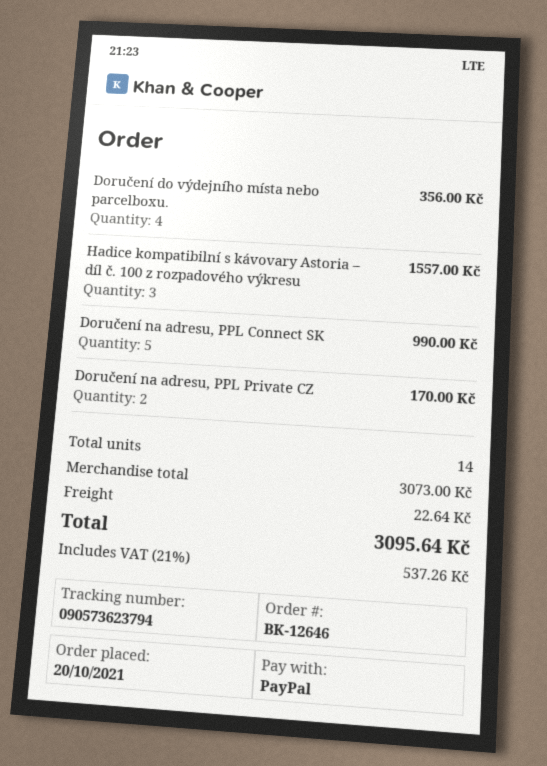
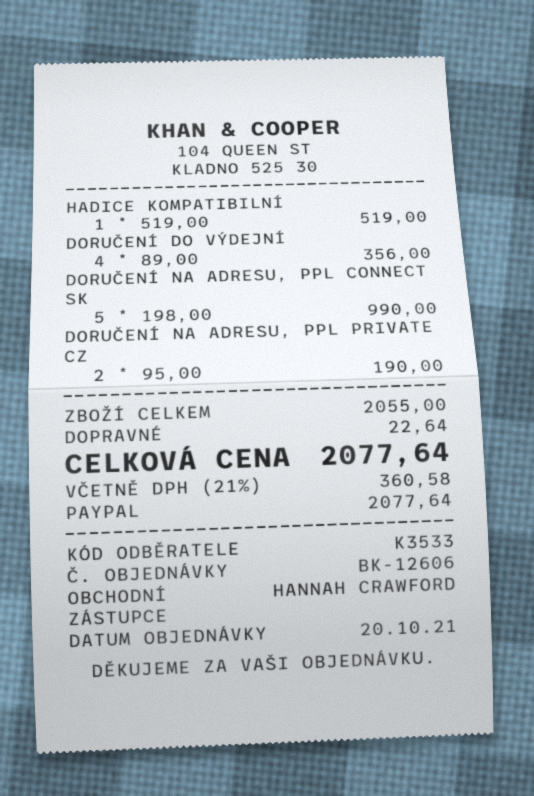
order number: BK-12646 -> BK-12606
Hadice kompatibilní s kávovary Astoria – díl č. 100 z rozpadového výkresu: 3 for 1557.00 -> 1 for 519.00
Doručení na adresu, PPL Private CZ: 2 for 170.00 -> 2 for 190.00
subtotal: 3073.00 -> 2055.00
tax: 21% = 537.26 -> 21% = 360.58
total: 3095.64 -> 2077.64

